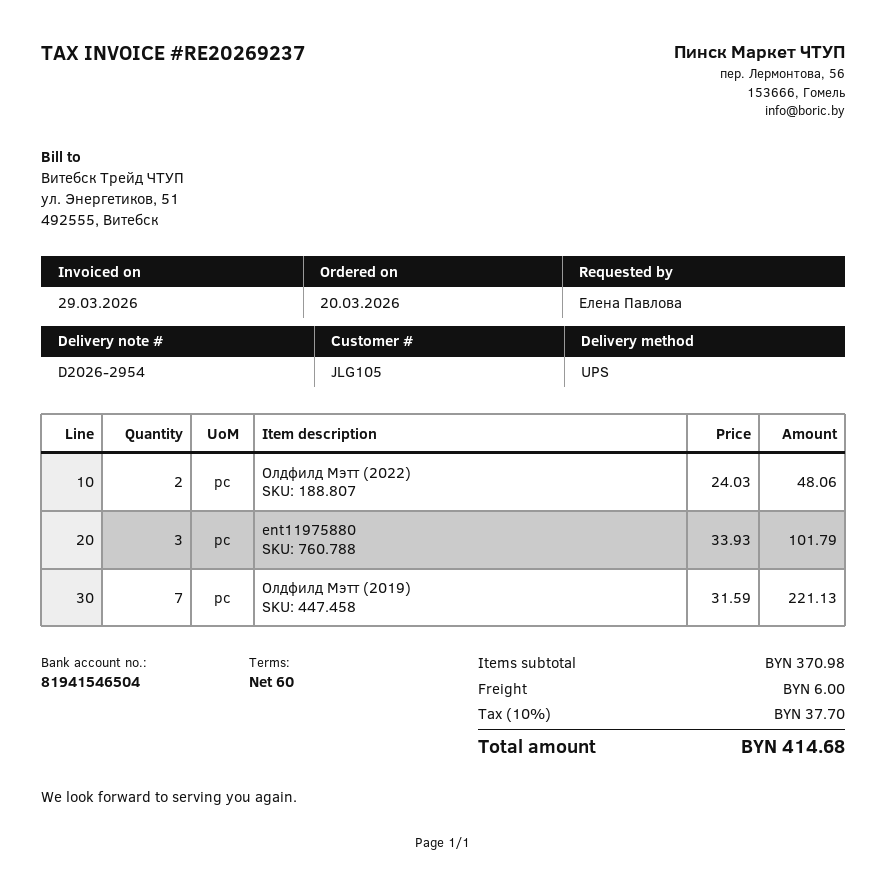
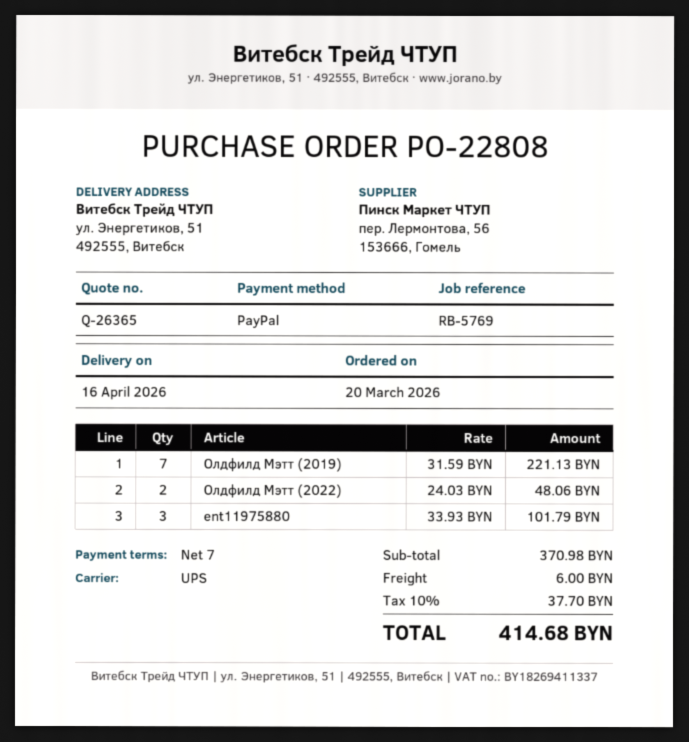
payment terms: 60 days -> 7 days

